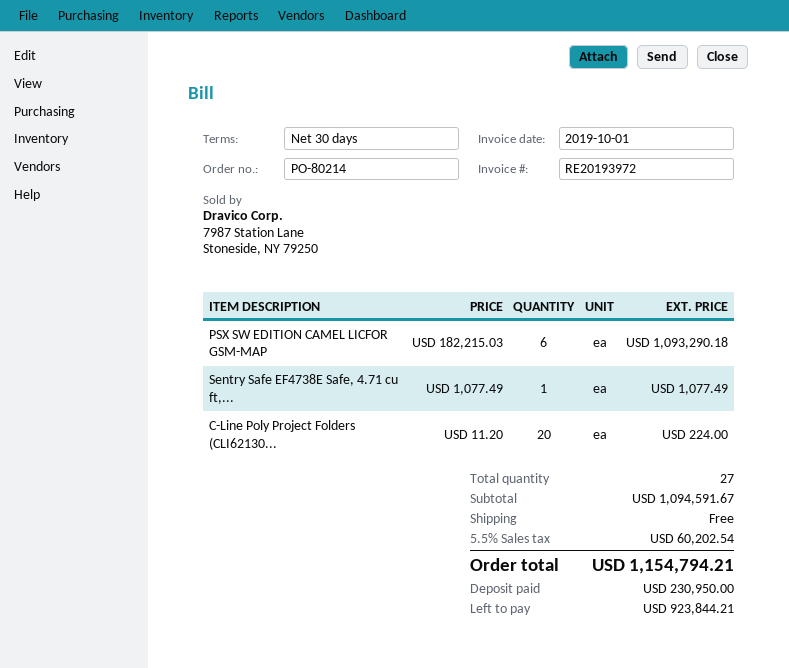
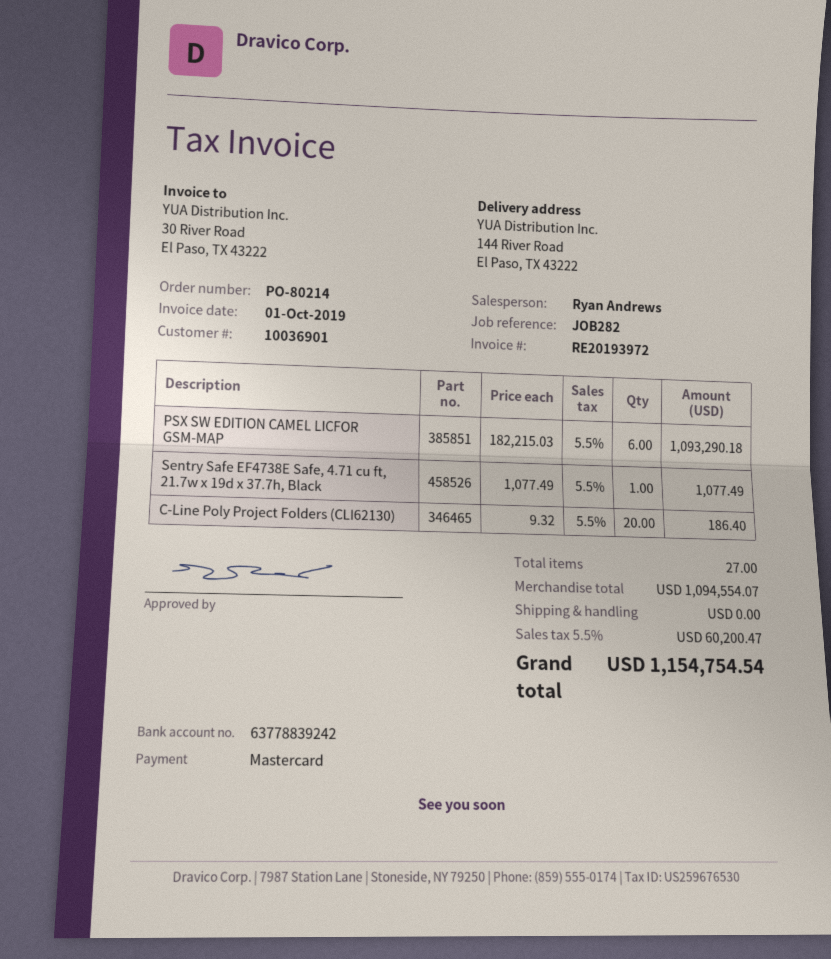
C-Line Poly Project Folders (CLI62130...: 20 x 11.20 = 224.00 -> 20 x 9.32 = 186.40
subtotal: 1094591.67 -> 1094554.07
tax: 5.5% = 60202.54 -> 5.5% = 60200.47
total: 1154794.21 -> 1154754.54

